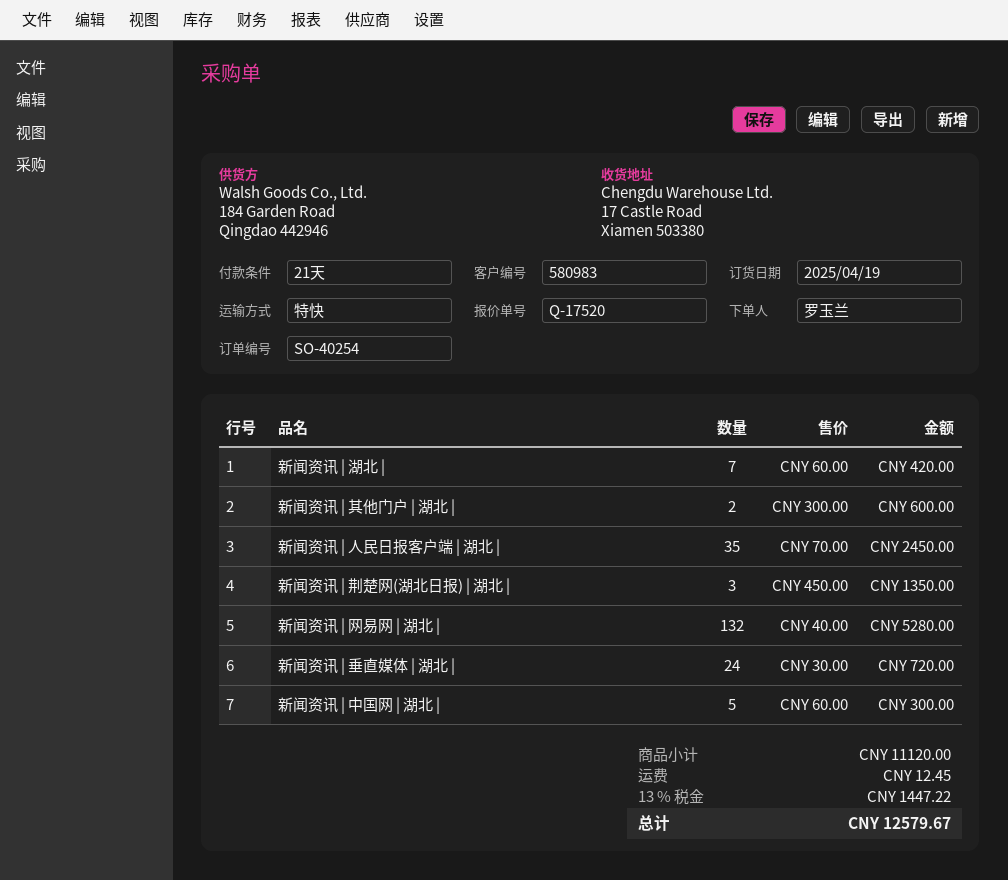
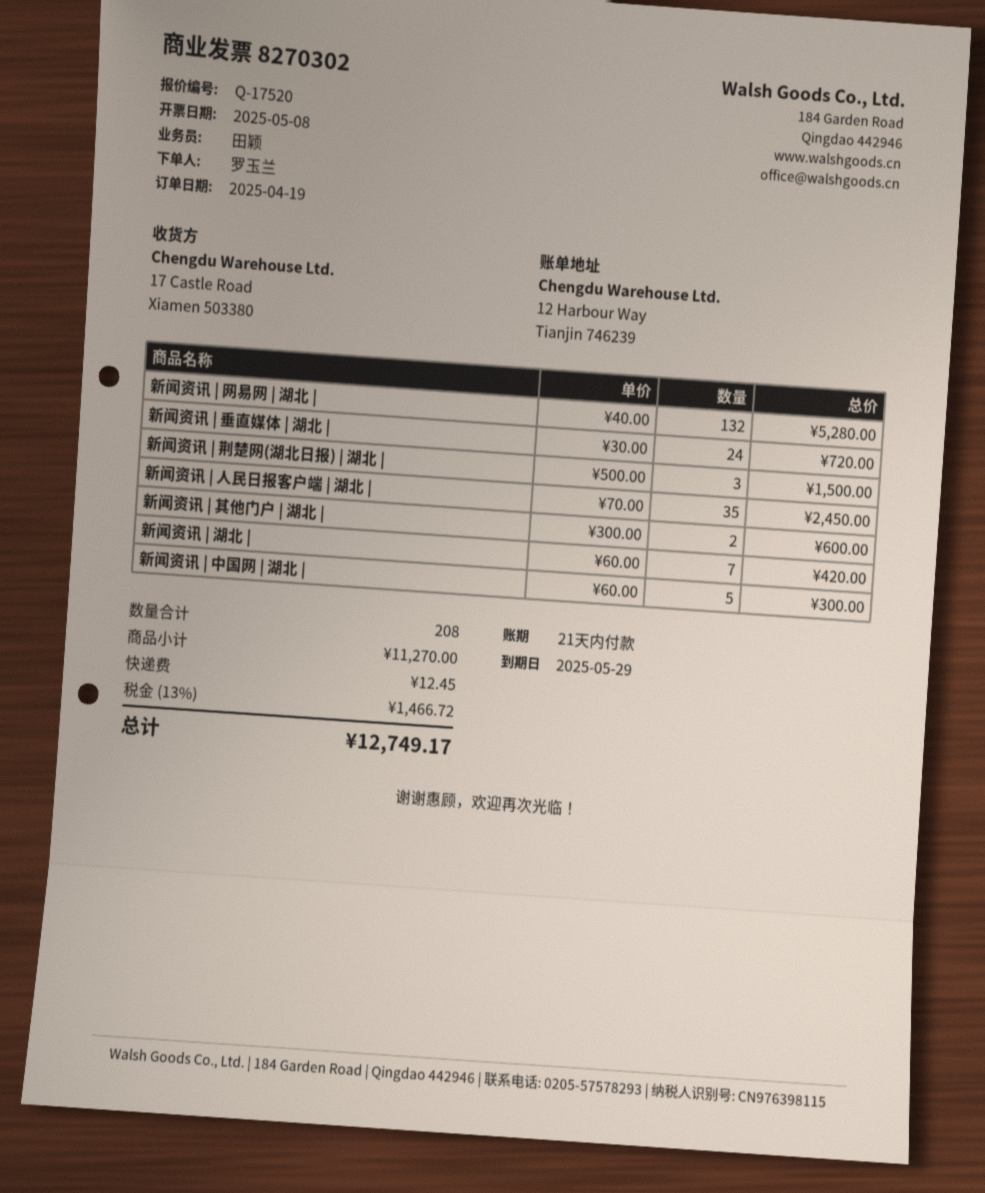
新闻资讯 | 荆楚网(湖北日报) | 湖北 |: 3 x 450.00 = 1350.00 -> 3 x 500.00 = 1500.00
subtotal: 11120.00 -> 11270.00
tax: 13% = 1447.22 -> 13% = 1466.72
total: 12579.67 -> 12749.17

